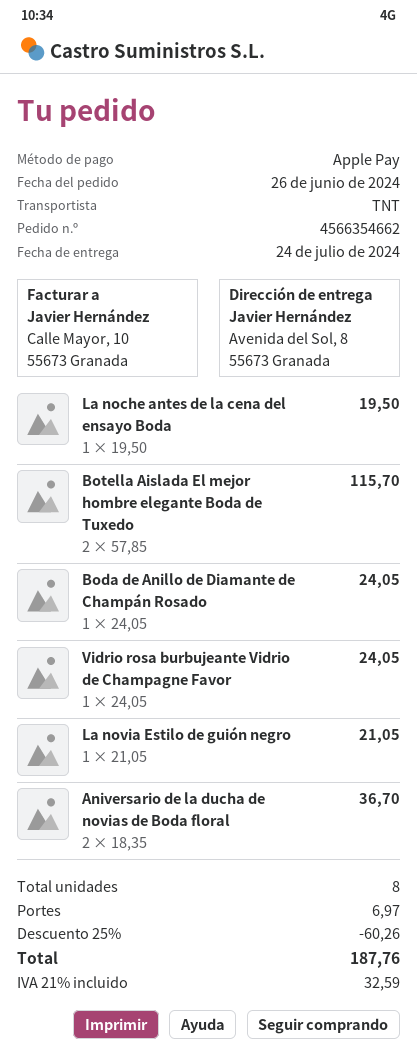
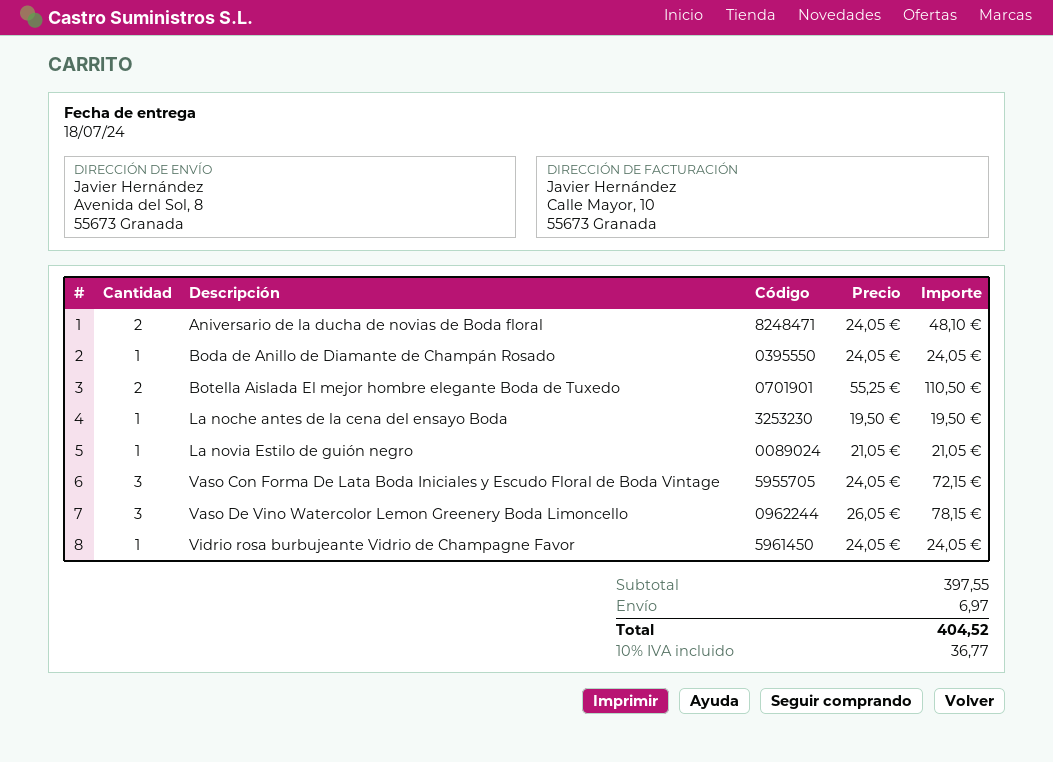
delivery date: 2024-07-24 -> 2024-07-18
Botella Aislada El mejor hombre elegante Boda de Tuxedo: 2 x 57.85 = 115.70 -> 2 x 55.25 = 110.50
Aniversario de la ducha de novias de Boda floral: 2 x 18.35 = 36.70 -> 2 x 24.05 = 48.10
Vaso Con Forma De Lata Boda Iniciales y Escudo Floral de Boda Vintage: none -> 3 x 24.05 = 72.15
Vaso De Vino Watercolor Lemon Greenery Boda Limoncello: none -> 3 x 26.05 = 78.15
discount: 25% = 60.26 -> none
tax: 21% = 32.59 -> 10% = 36.77
total: 187.76 -> 404.52

